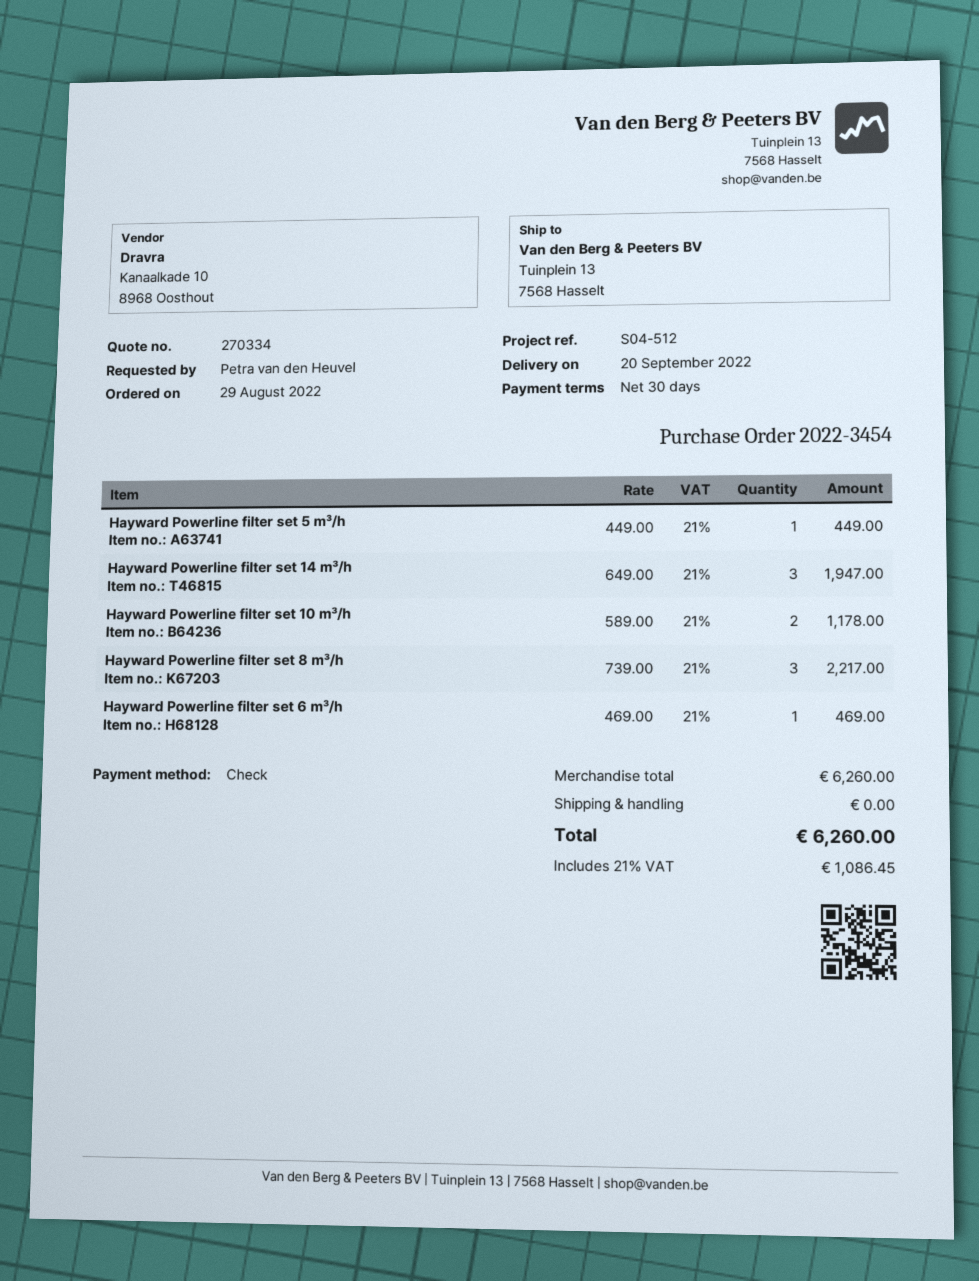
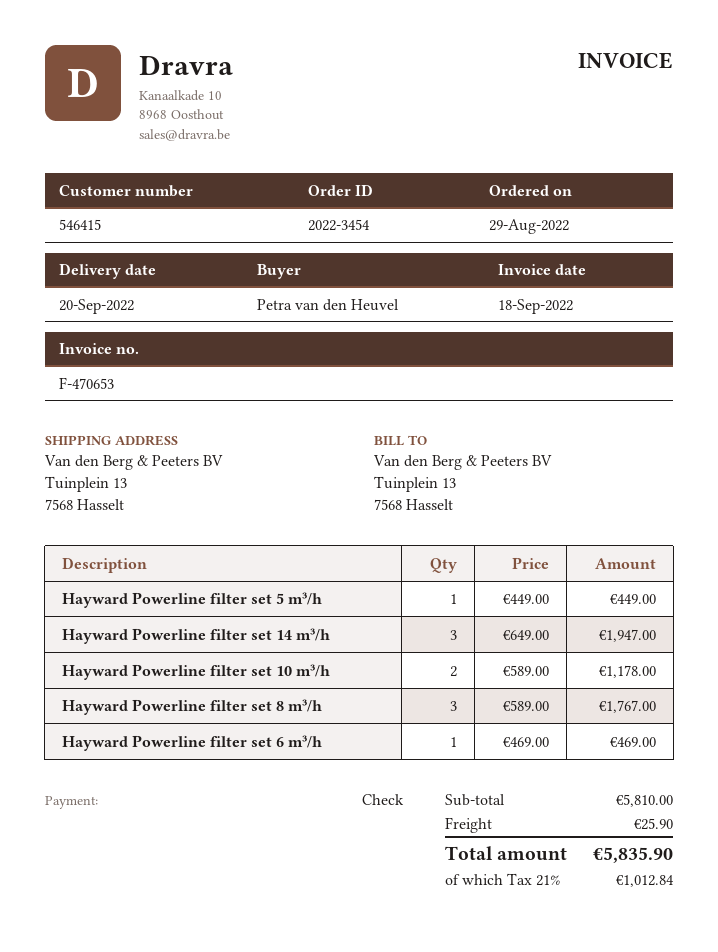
Hayward Powerline filter set 8 m³/h: 3 x 739.00 = 2217.00 -> 3 x 589.00 = 1767.00
subtotal: 6260.00 -> 5810.00
shipping: 0.00 -> 25.90
tax: 21% = 1086.45 -> 21% = 1012.84
total: 6260.00 -> 5835.90

